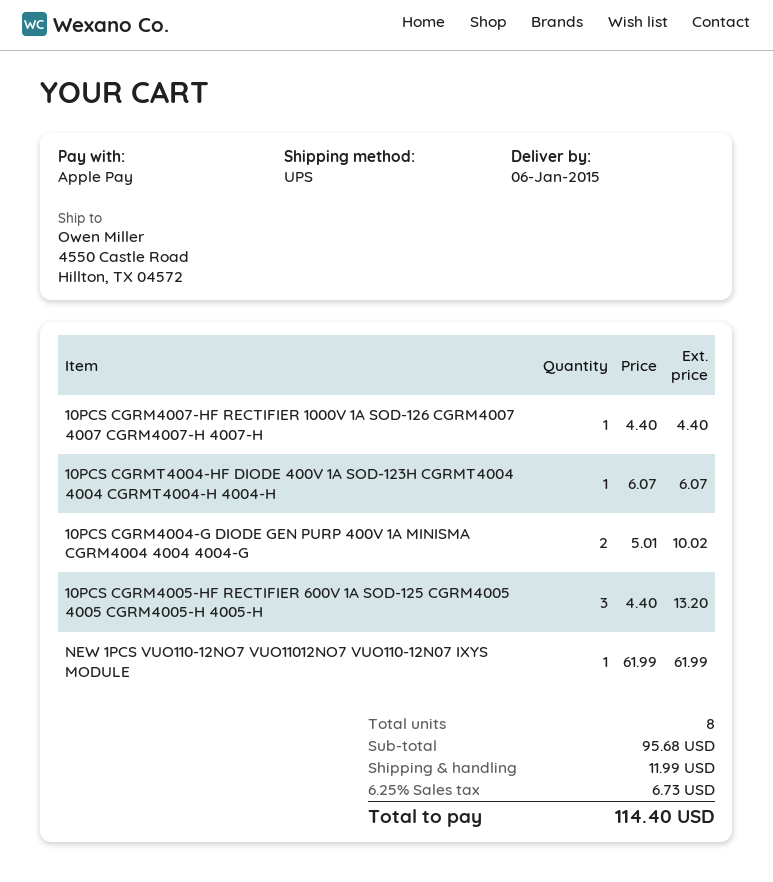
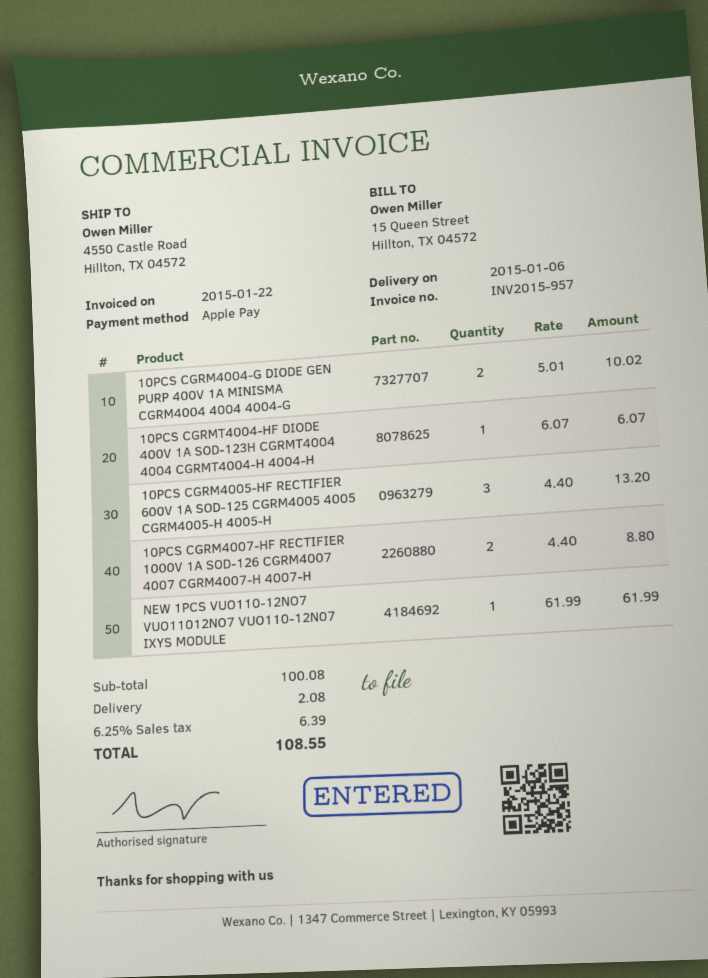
10PCS CGRM4007-HF RECTIFIER 1000V 1A SOD-126 CGRM4007 4007 CGRM4007-H 4007-H: 1 x 4.40 = 4.40 -> 2 x 4.40 = 8.80
subtotal: 95.68 -> 100.08
shipping: 11.99 -> 2.08
tax: 6.25% = 6.73 -> 6.25% = 6.39
total: 114.40 -> 108.55

